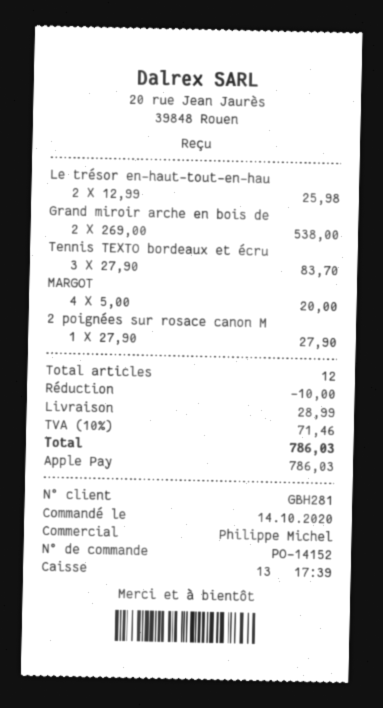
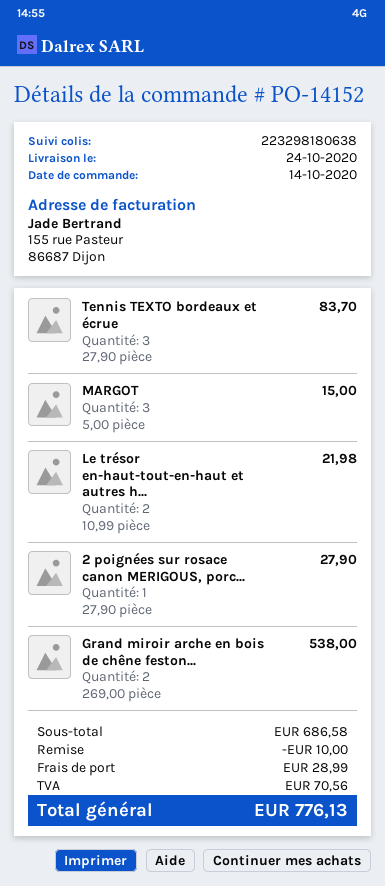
Le trésor en-haut-tout-en-hau: 2 x 12.99 = 25.98 -> 2 x 10.99 = 21.98
MARGOT: 4 x 5.00 = 20.00 -> 3 x 5.00 = 15.00
tax: 71.46 -> 70.56
total: 786.03 -> 776.13

